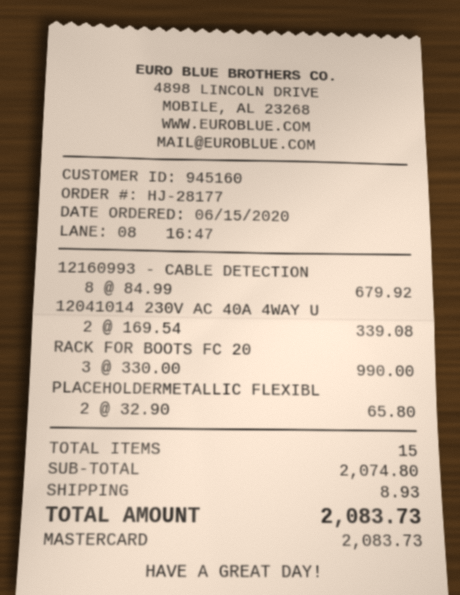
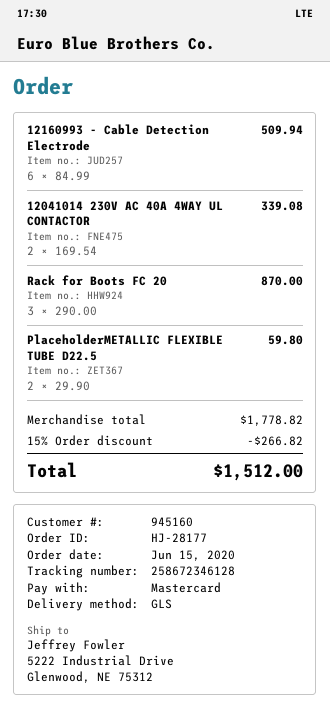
12160993 - CABLE DETECTION: 8 x 84.99 = 679.92 -> 6 x 84.99 = 509.94
RACK FOR BOOTS FC 20: 3 x 330.00 = 990.00 -> 3 x 290.00 = 870.00
PLACEHOLDERMETALLIC FLEXIBL: 2 x 32.90 = 65.80 -> 2 x 29.90 = 59.80
subtotal: 2074.80 -> 1778.82
discount: none -> 15% = 266.82
shipping: 8.93 -> none
total: 2083.73 -> 1512.00

